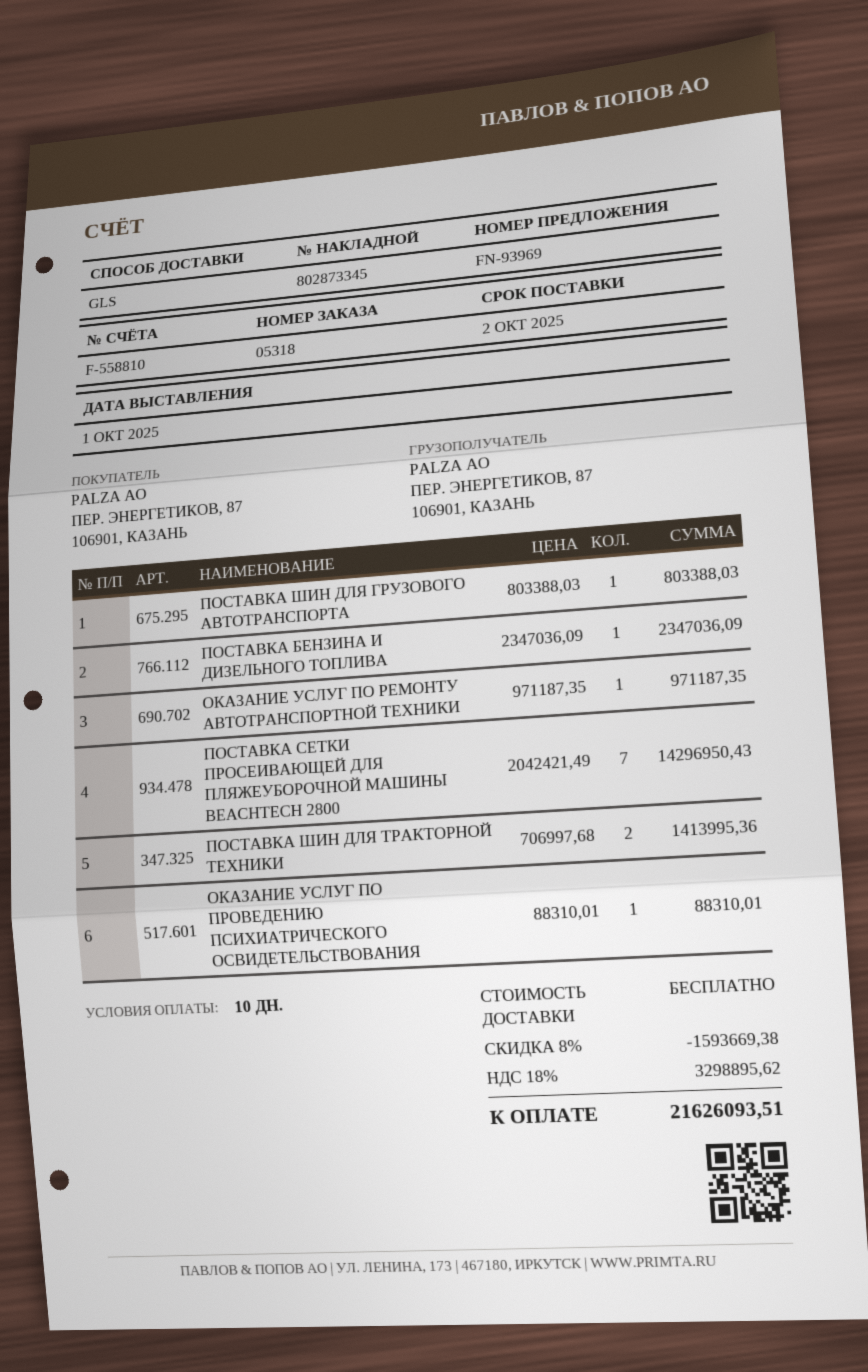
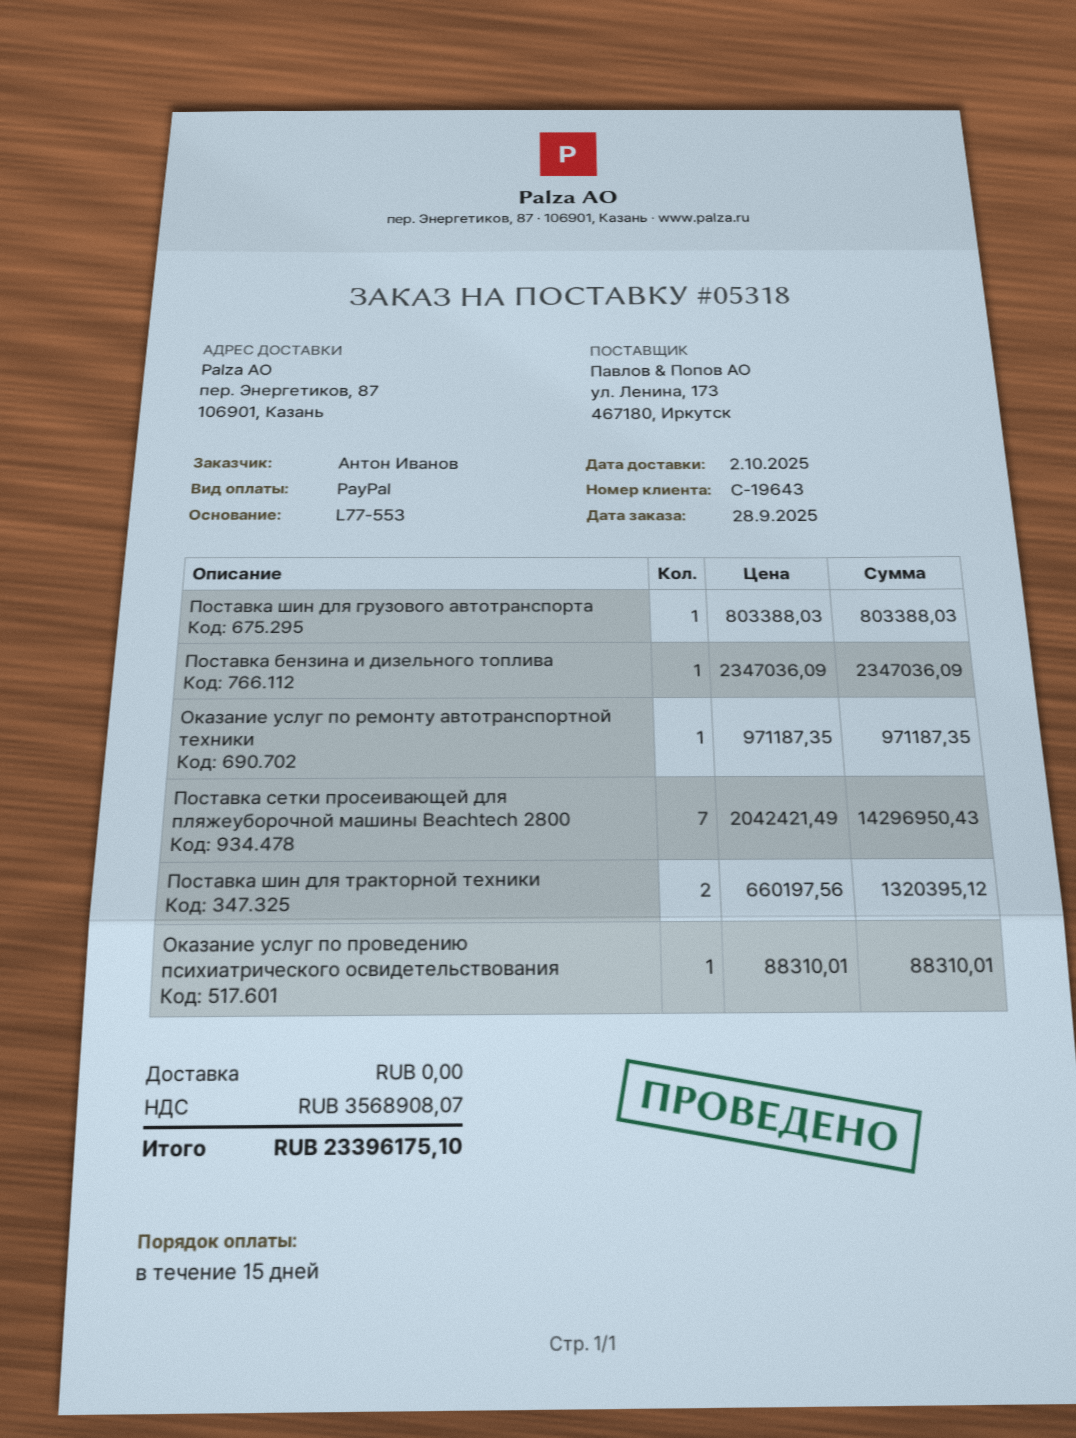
payment terms: 10 days -> 15 days
ПОСТАВКА ШИН ДЛЯ ТРАКТОРНОЙ ТЕХНИКИ: 2 x 706997.68 = 1413995.36 -> 2 x 660197.56 = 1320395.12
discount: 8% = 1593669.38 -> none
tax: 3298895.62 -> 3568908.07
total: 21626093.51 -> 23396175.10

